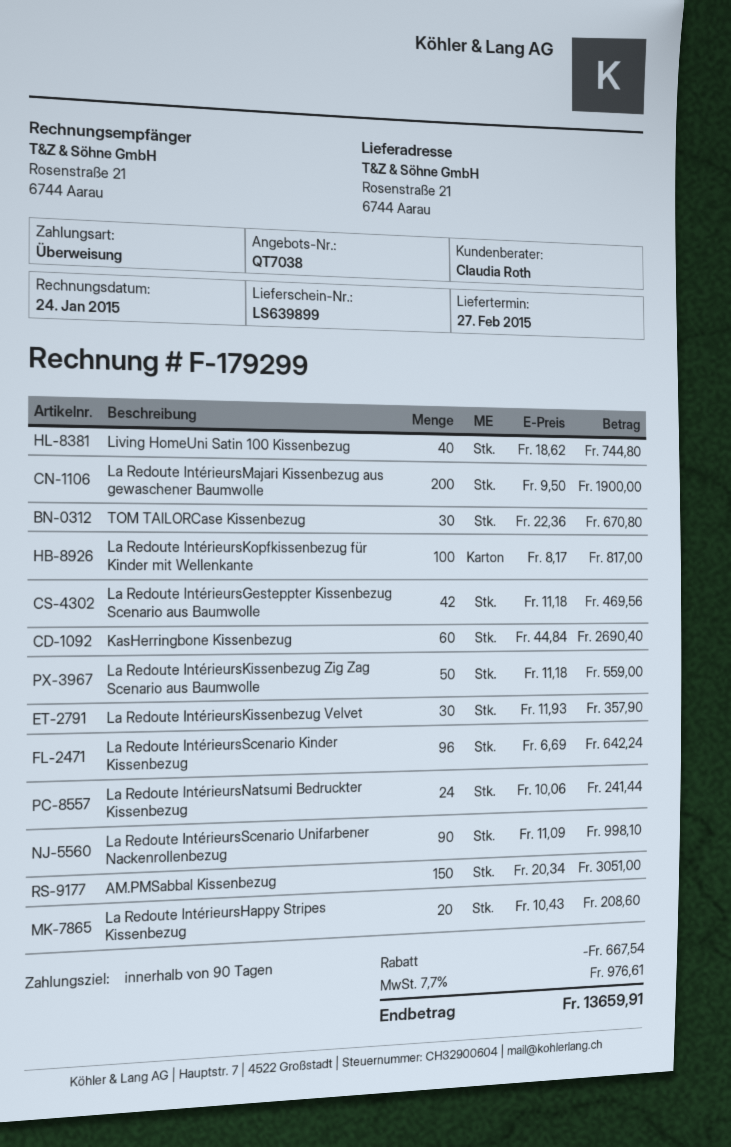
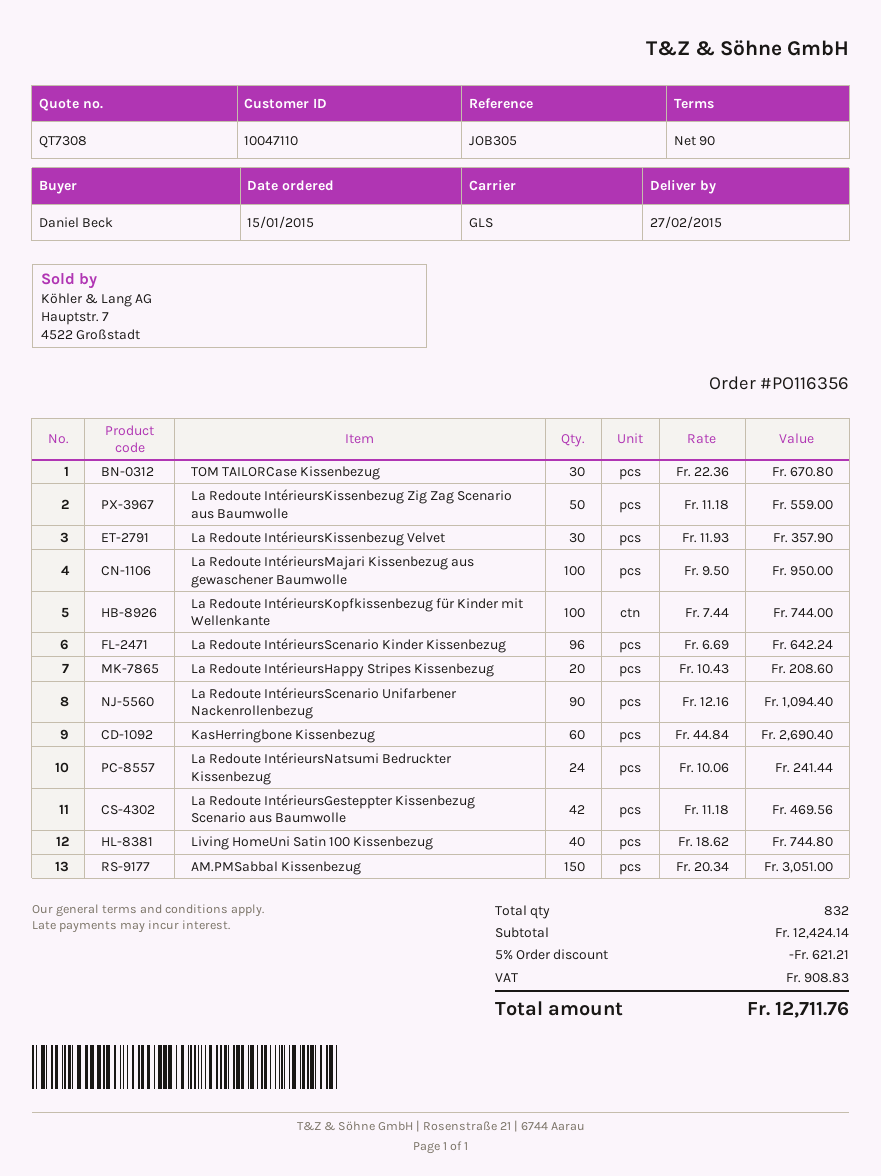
quote number: QT7038 -> QT7308
La Redoute IntérieursMajari Kissenbezug aus gewaschener Baumwolle: 200 x 9.50 = 1900.00 -> 100 x 9.50 = 950.00
La Redoute IntérieursKopfkissenbezug für Kinder mit Wellenkante: 100 x 8.17 = 817.00 -> 100 x 7.44 = 744.00
La Redoute IntérieursScenario Unifarbener Nackenrollenbezug: 90 x 11.09 = 998.10 -> 90 x 12.16 = 1094.40
discount: 667.54 -> 621.21
tax: 976.61 -> 908.83
total: 13659.91 -> 12711.76

